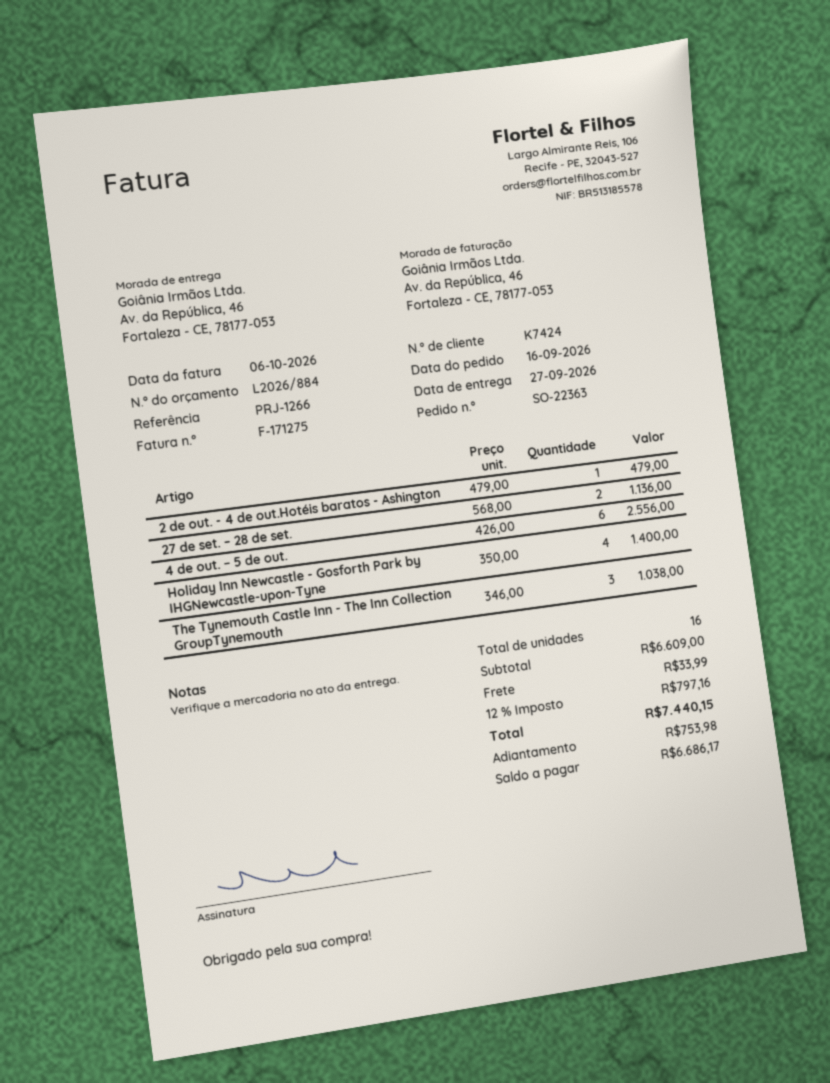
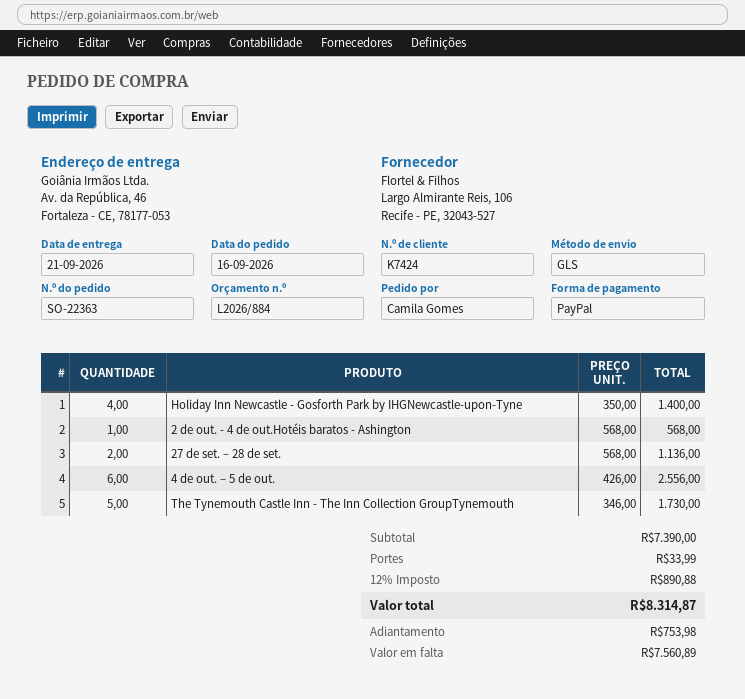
delivery date: 2026-09-27 -> 2026-09-21
2 de out. - 4 de out.Hotéis baratos - Ashington: 1 x 479.00 = 479.00 -> 1 x 568.00 = 568.00
The Tynemouth Castle Inn - The Inn Collection GroupTynemouth: 3 x 346.00 = 1038.00 -> 5 x 346.00 = 1730.00
subtotal: 6609.00 -> 7390.00
tax: 12% = 797.16 -> 12% = 890.88
total: 7440.15 -> 8314.87
balance: 6686.17 -> 7560.89

